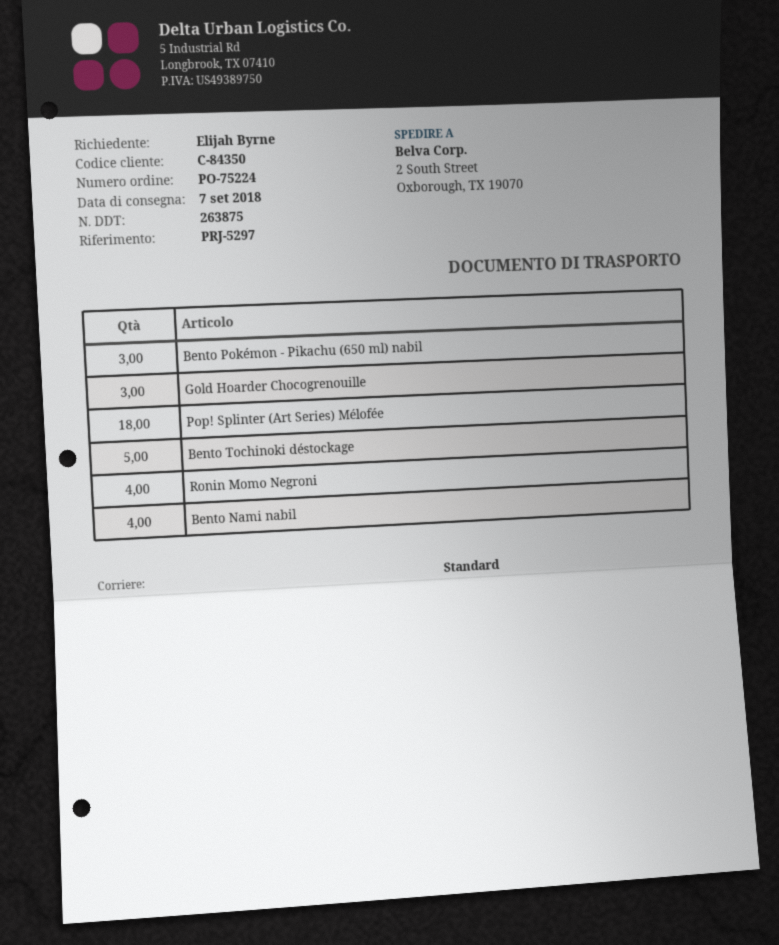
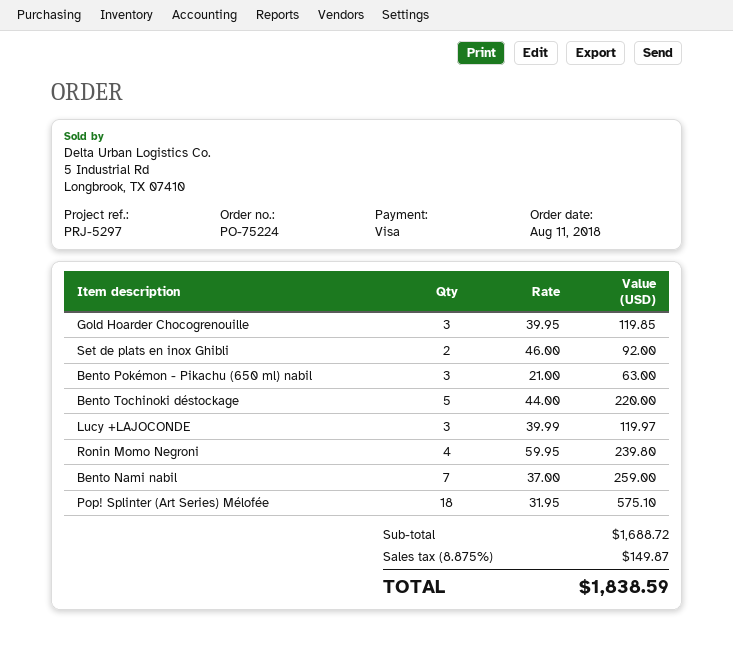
Bento Nami nabil: 4 -> 7
Set de plats en inox Ghibli: none -> 2
Lucy +LAJOCONDE: none -> 3

